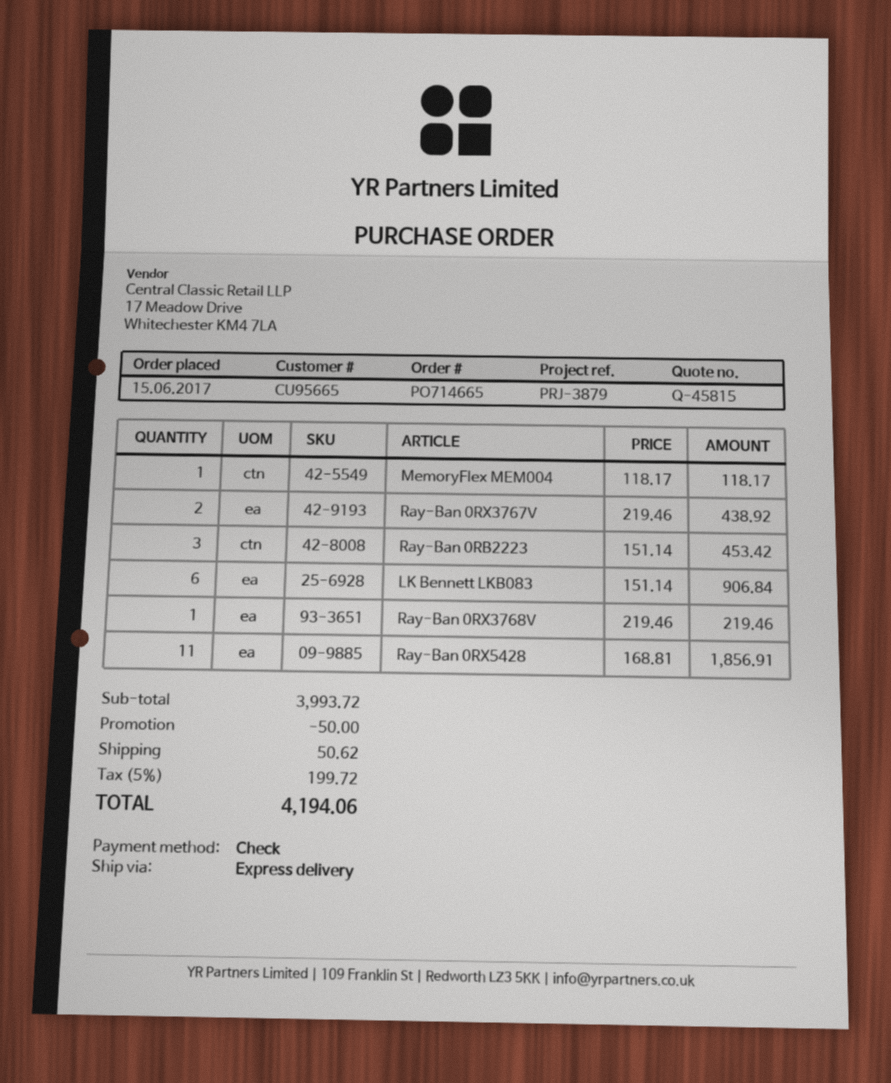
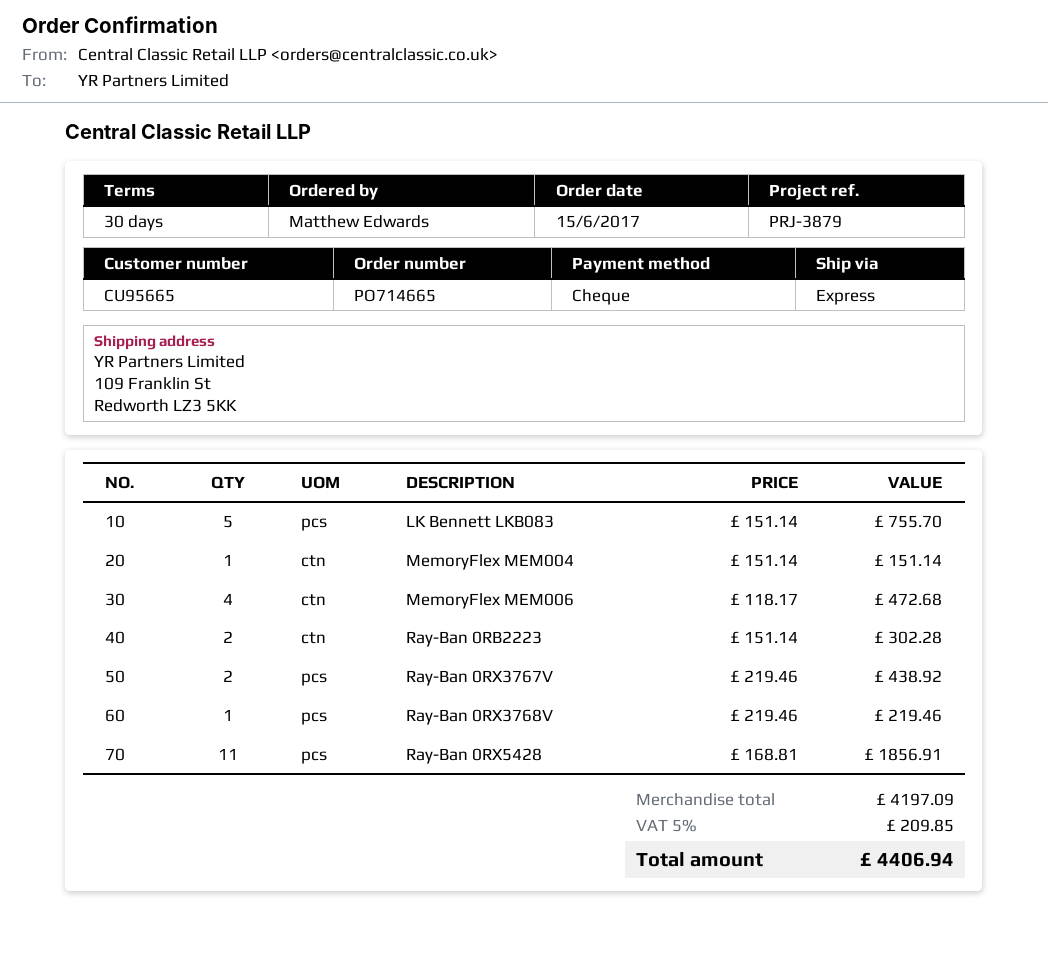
MemoryFlex MEM004: 1 x 118.17 = 118.17 -> 1 x 151.14 = 151.14
Ray-Ban 0RB2223: 3 x 151.14 = 453.42 -> 2 x 151.14 = 302.28
LK Bennett LKB083: 6 x 151.14 = 906.84 -> 5 x 151.14 = 755.70
MemoryFlex MEM006: none -> 4 x 118.17 = 472.68
subtotal: 3993.72 -> 4197.09
discount: 50.00 -> none
shipping: 50.62 -> none
tax: 5% = 199.72 -> 5% = 209.85
total: 4194.06 -> 4406.94

